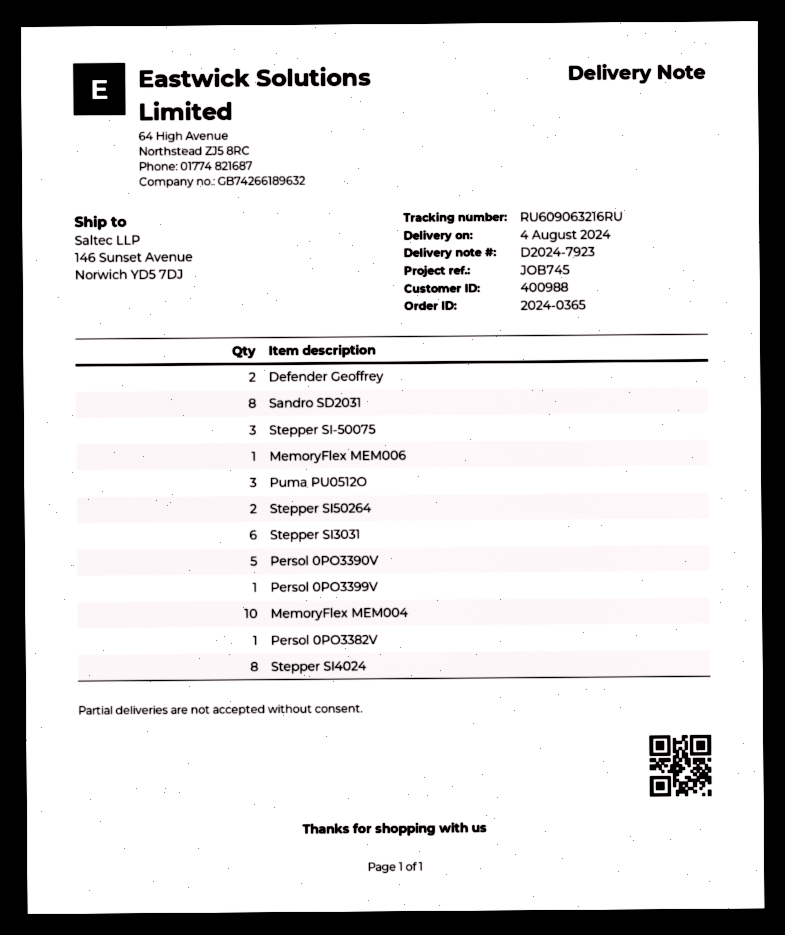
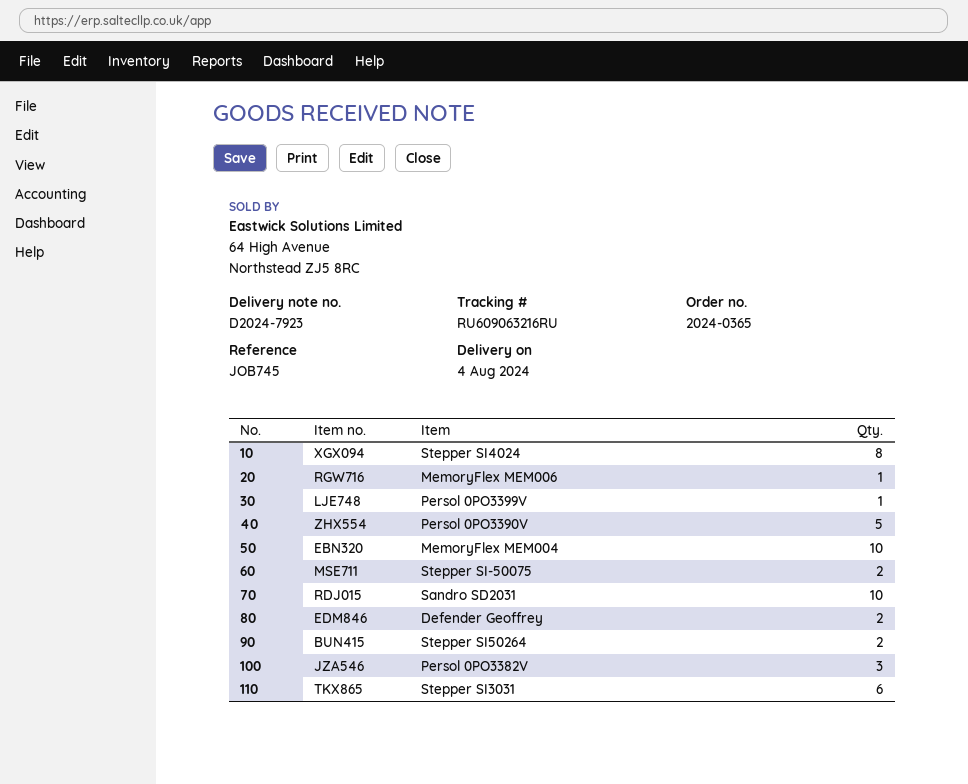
Sandro SD2031: 8 -> 10
Stepper SI-50075: 3 -> 2
Puma PU0512O: 3 -> none
Persol 0PO3382V: 1 -> 3

